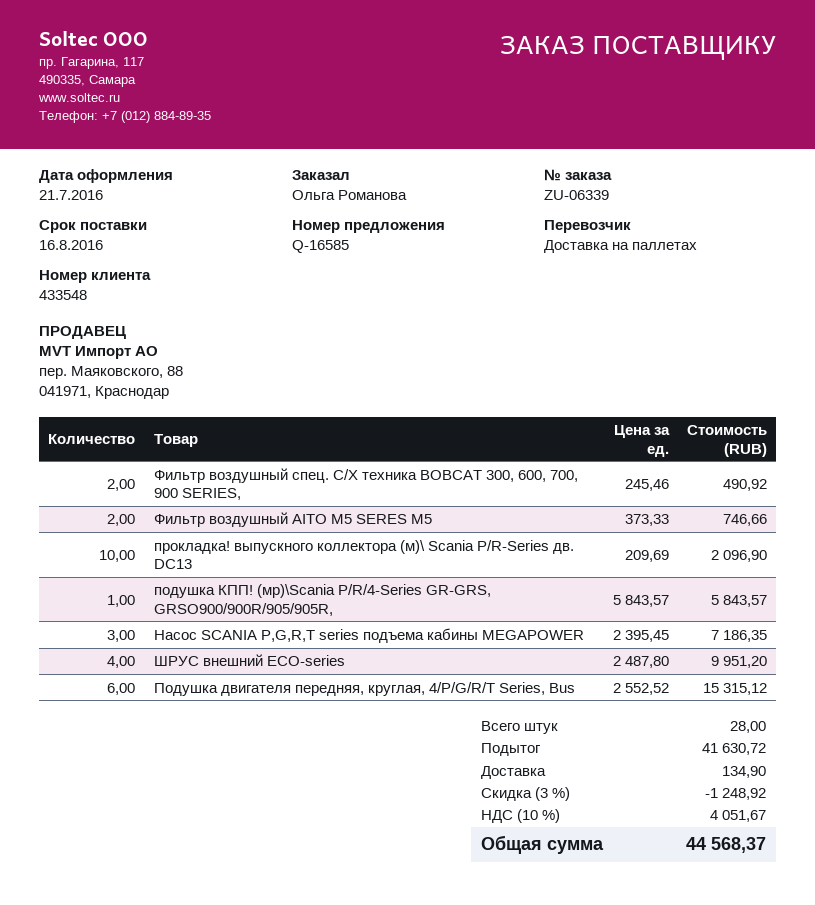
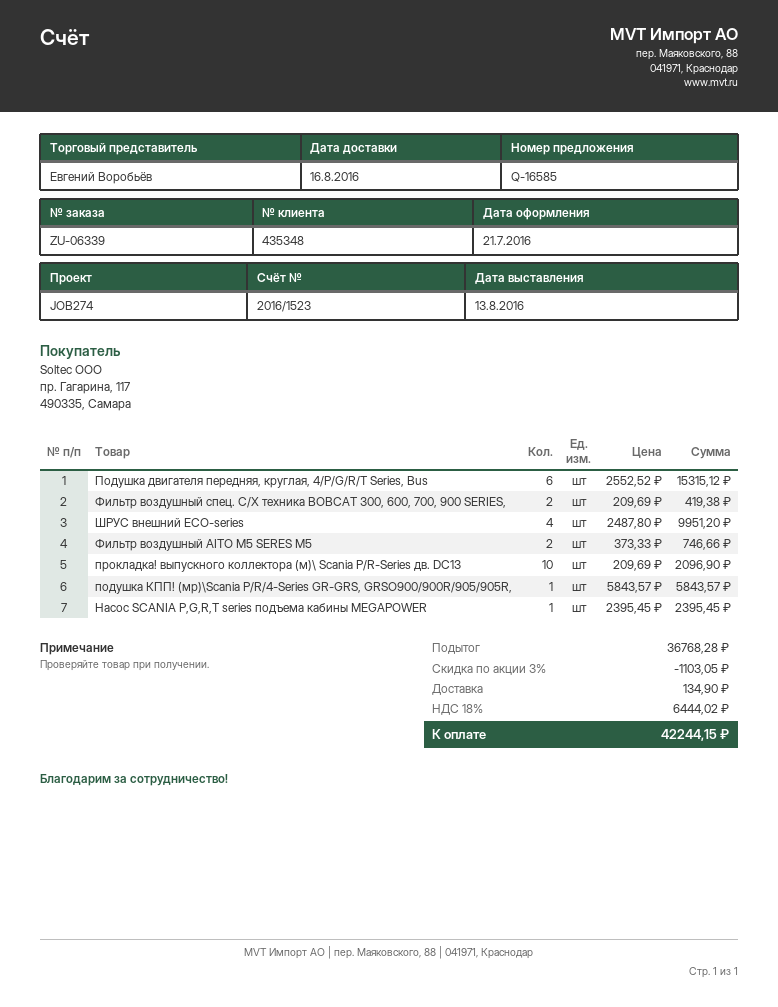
customer number: 433548 -> 435348
Фильтр воздушный спец. С/Х техника BOBCAT 300, 600, 700, 900 SERIES,: 2 x 245.46 = 490.92 -> 2 x 209.69 = 419.38
Насос SCANIA P,G,R,T series подъема кабины MEGAPOWER: 3 x 2395.45 = 7186.35 -> 1 x 2395.45 = 2395.45
subtotal: 41630.72 -> 36768.28
discount: 3% = 1248.92 -> 3% = 1103.05
tax: 10% = 4051.67 -> 18% = 6444.02
total: 44568.37 -> 42244.15

